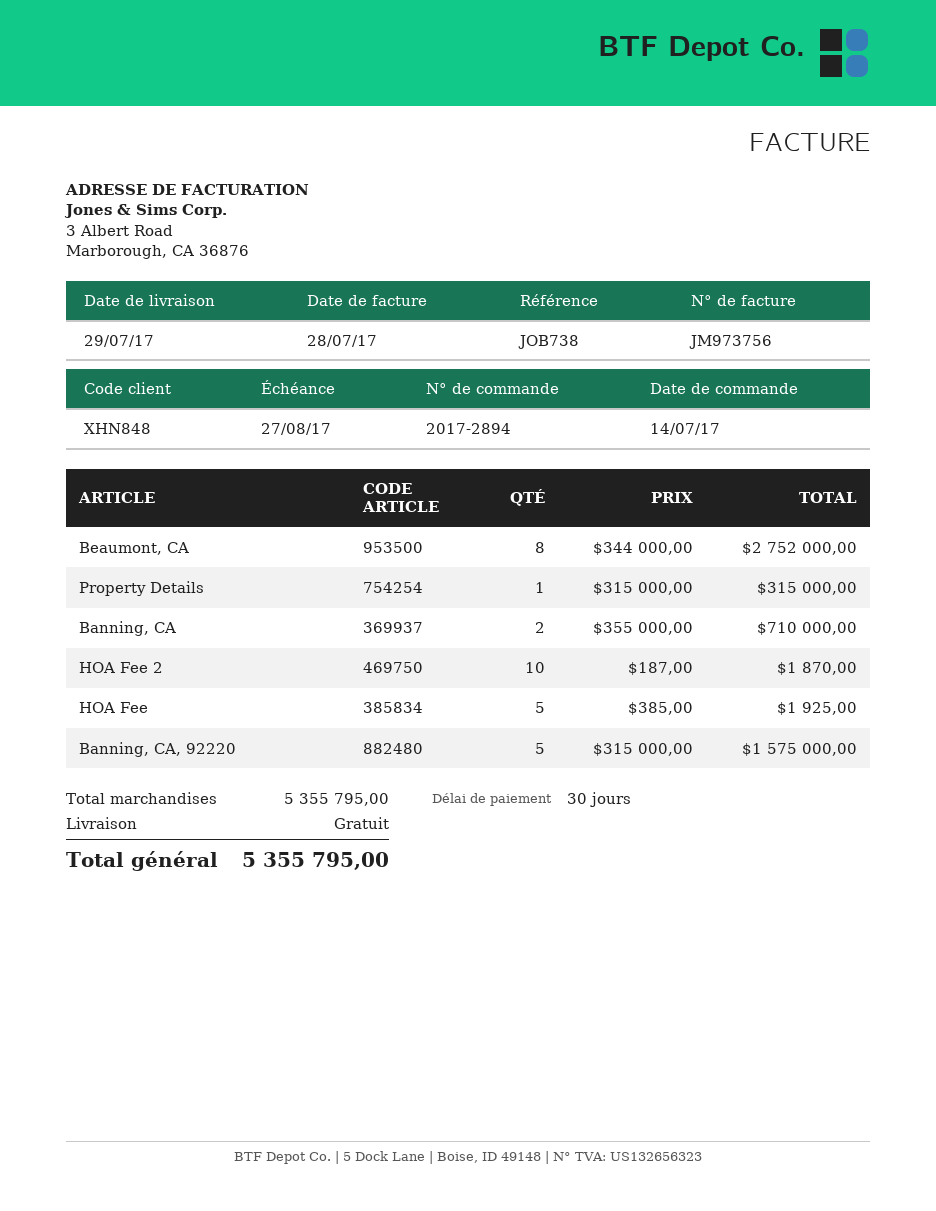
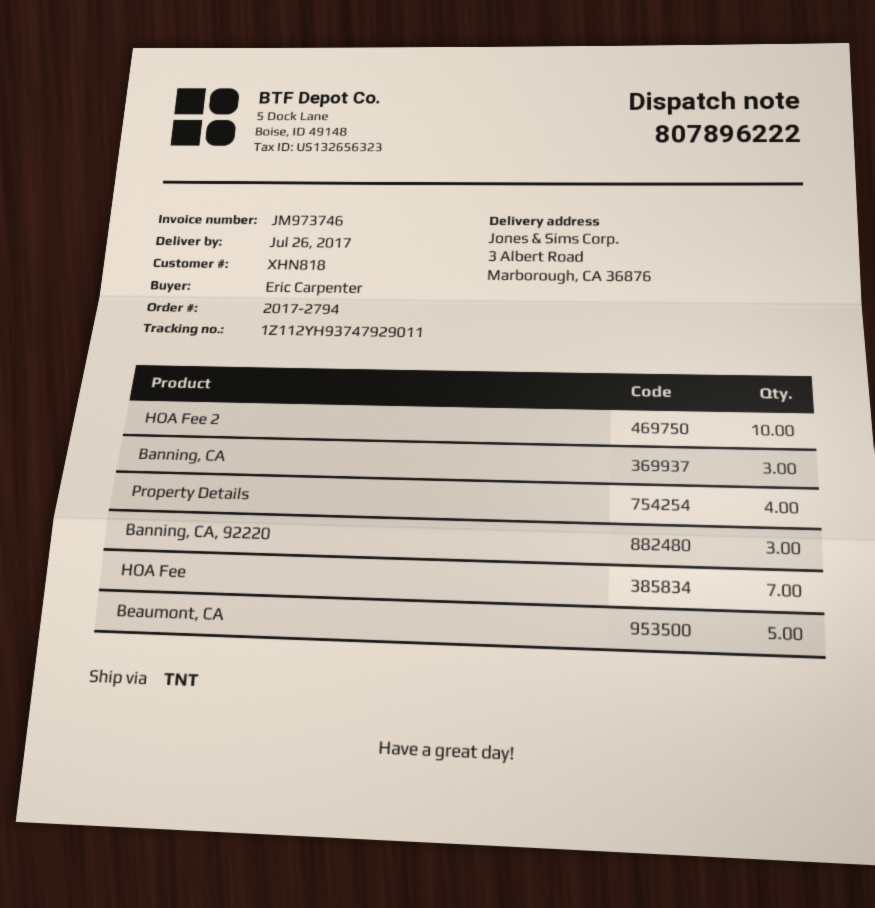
order number: 2017-2894 -> 2017-2794
delivery date: 2017-07-29 -> 2017-07-26
invoice number: JM973756 -> JM973746
customer number: XHN848 -> XHN818
Beaumont, CA: 8 -> 5
Property Details: 1 -> 4
Banning, CA: 2 -> 3
HOA Fee: 5 -> 7
Banning, CA, 92220: 5 -> 3

